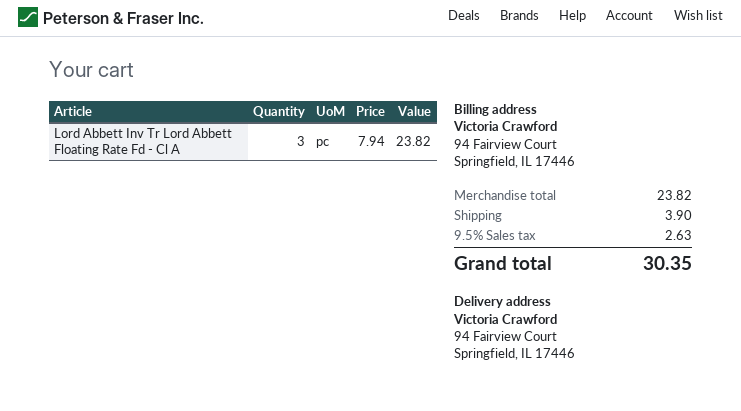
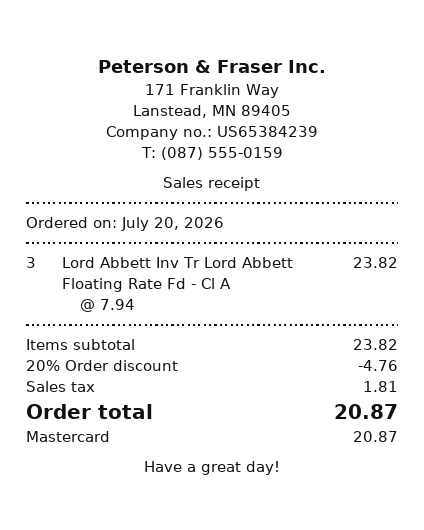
discount: none -> 20% = 4.76
shipping: 3.90 -> none
tax: 2.63 -> 1.81
total: 30.35 -> 20.87

